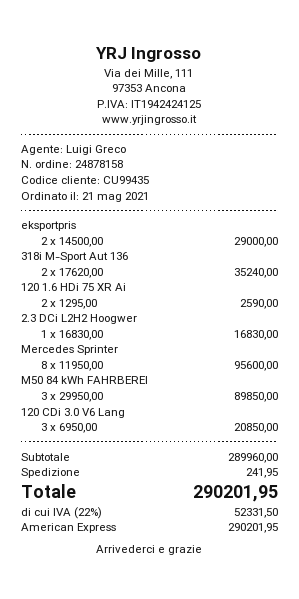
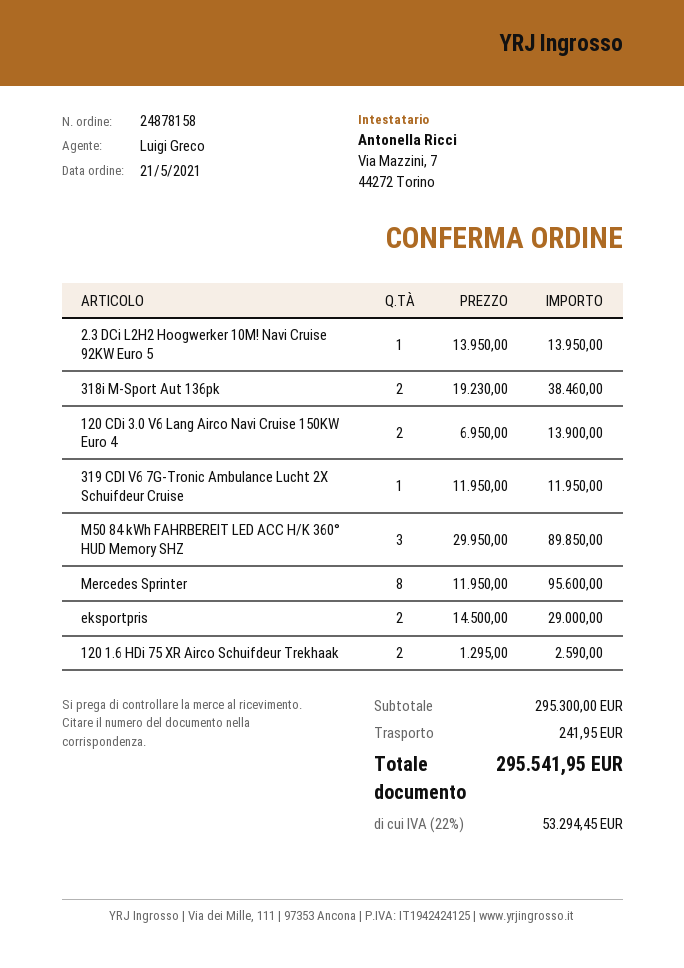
318i M-Sport Aut 136: 2 x 17620.00 = 35240.00 -> 2 x 19230.00 = 38460.00
2.3 DCi L2H2 Hoogwer: 1 x 16830.00 = 16830.00 -> 1 x 13950.00 = 13950.00
120 CDi 3.0 V6 Lang: 3 x 6950.00 = 20850.00 -> 2 x 6950.00 = 13900.00
319 CDI V6 7G-Tronic Ambulance Lucht 2X Schuifdeur Cruise: none -> 1 x 11950.00 = 11950.00
subtotal: 289960.00 -> 295300.00
tax: 22% = 52331.50 -> 22% = 53294.45
total: 290201.95 -> 295541.95

